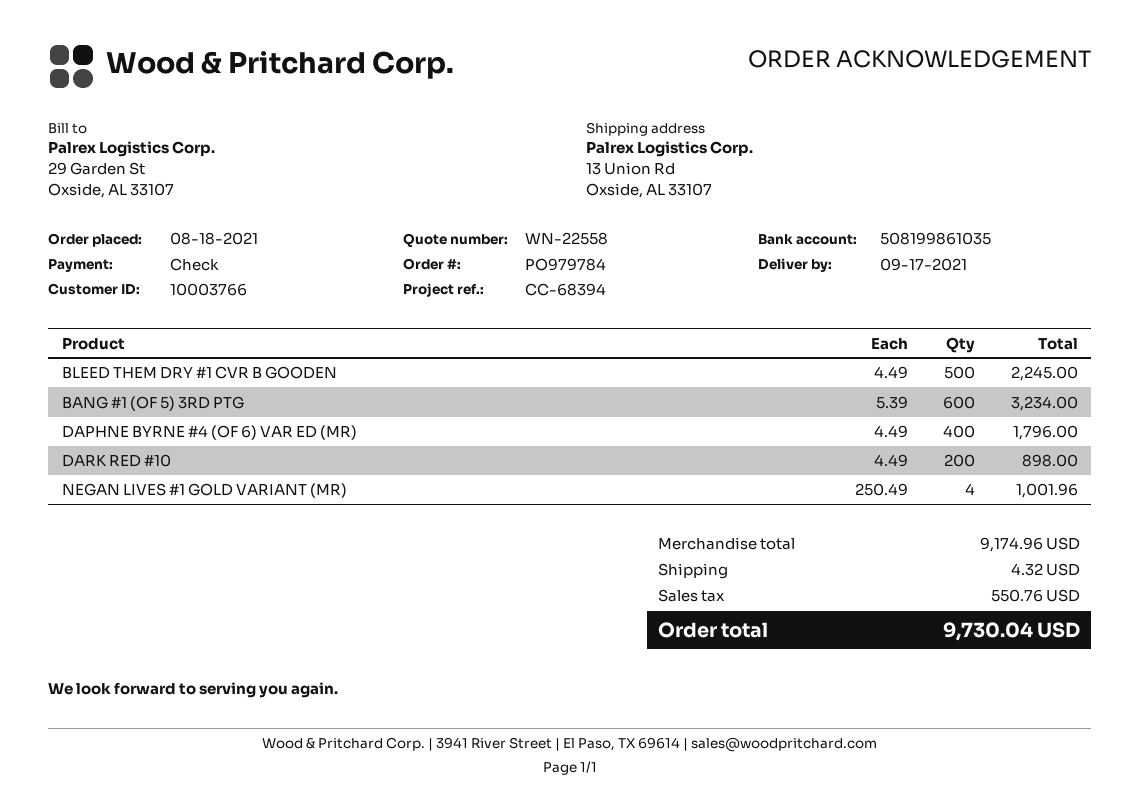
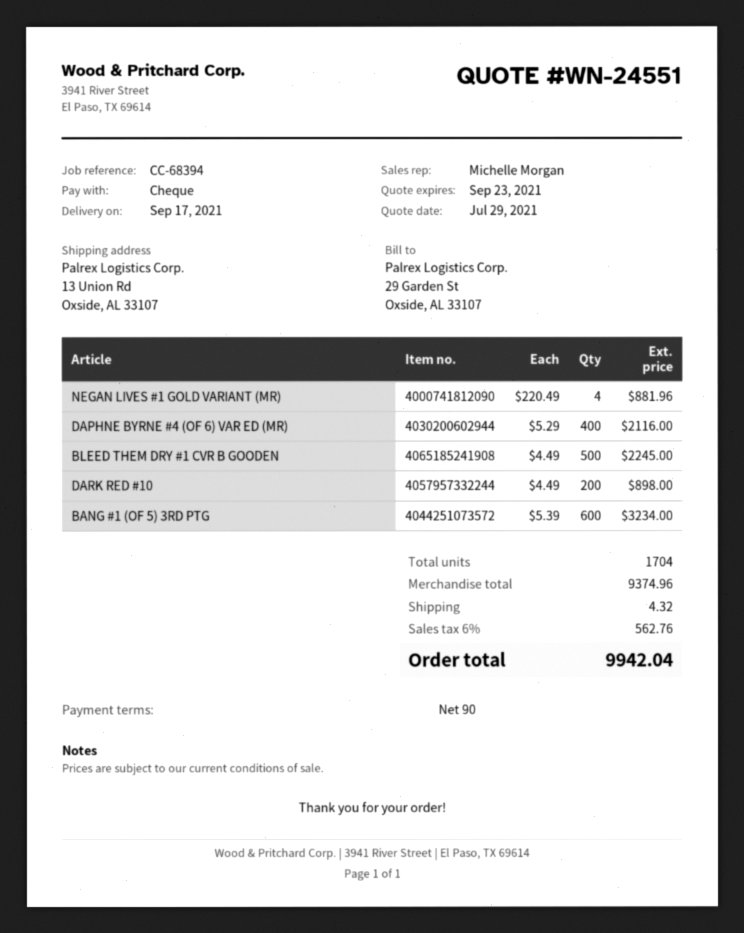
quote number: WN-22558 -> WN-24551
DAPHNE BYRNE #4 (OF 6) VAR ED (MR): 400 x 4.49 = 1796.00 -> 400 x 5.29 = 2116.00
NEGAN LIVES #1 GOLD VARIANT (MR): 4 x 250.49 = 1001.96 -> 4 x 220.49 = 881.96
subtotal: 9174.96 -> 9374.96
tax: 550.76 -> 562.76
total: 9730.04 -> 9942.04

